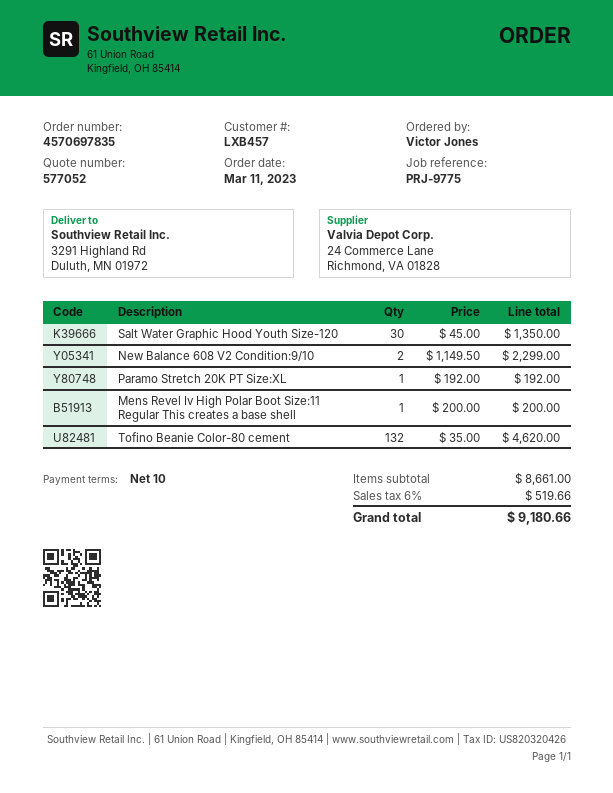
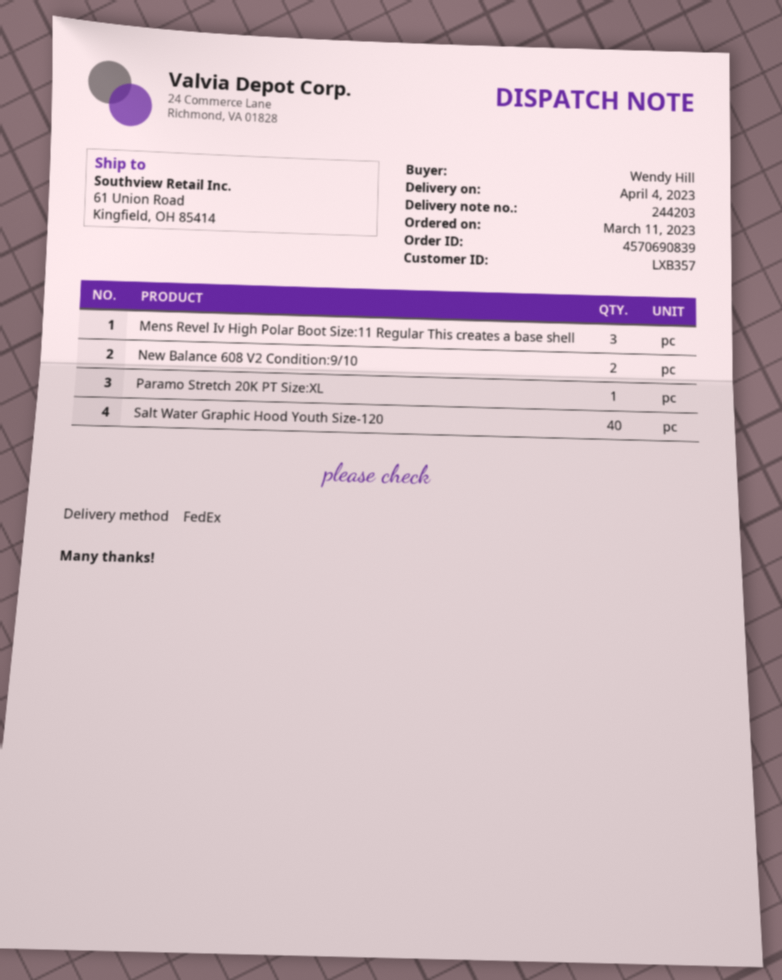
order number: 4570697835 -> 4570690839
customer number: LXB457 -> LXB357
ordered by: Victor Jones -> Wendy Hill
ship to: 3291 Highland Rd, Duluth, MN 01972 -> 61 Union Road, Kingfield, OH 85414
Salt Water Graphic Hood Youth Size-120: 30 -> 40
Mens Revel Iv High Polar Boot Size:11 Regular This creates a base shell: 1 -> 3
Tofino Beanie Color-80 cement: 132 -> none

